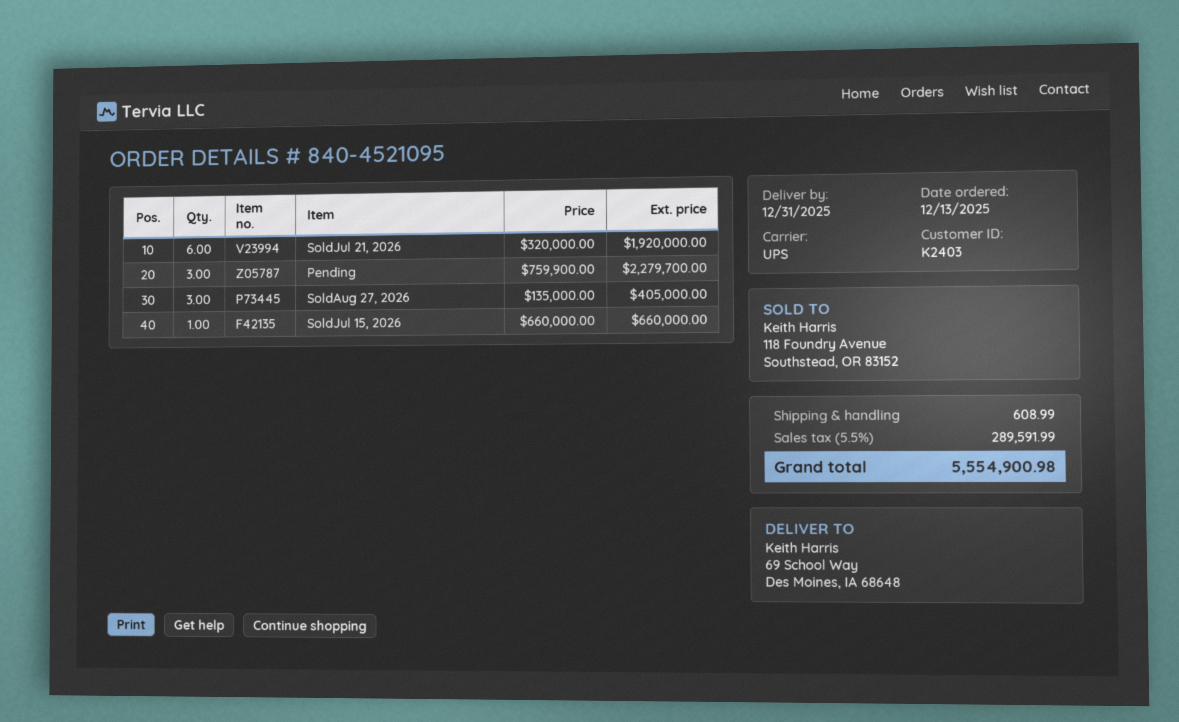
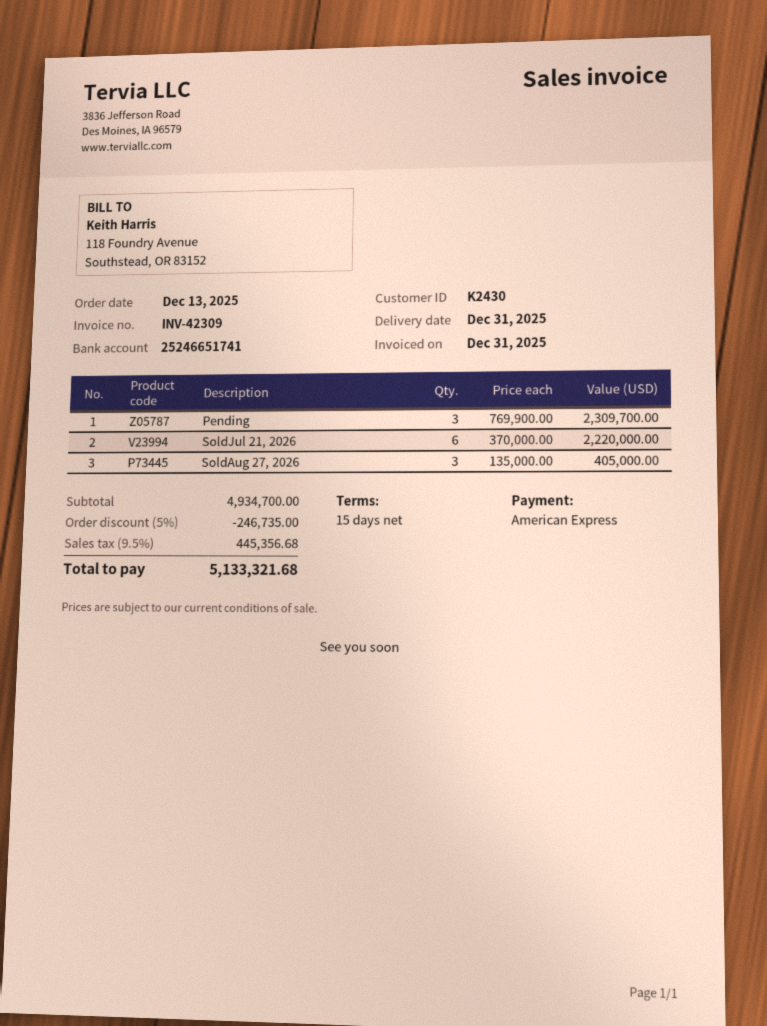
customer number: K2403 -> K2430
SoldJul 21, 2026: 6 x 320000.00 = 1920000.00 -> 6 x 370000.00 = 2220000.00
Pending: 3 x 759900.00 = 2279700.00 -> 3 x 769900.00 = 2309700.00
SoldJul 15, 2026: 1 x 660000.00 = 660000.00 -> none
discount: none -> 5% = 246735.00
shipping: 608.99 -> none
tax: 5.5% = 289591.99 -> 9.5% = 445356.68
total: 5554900.98 -> 5133321.68

